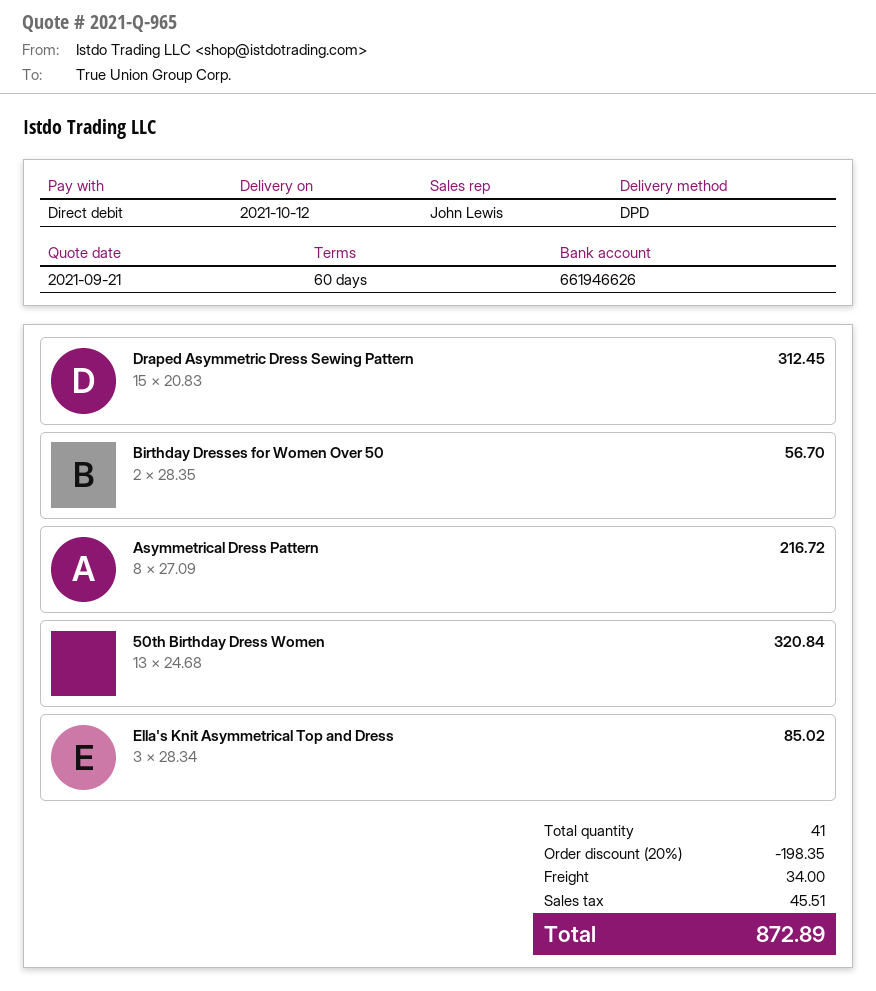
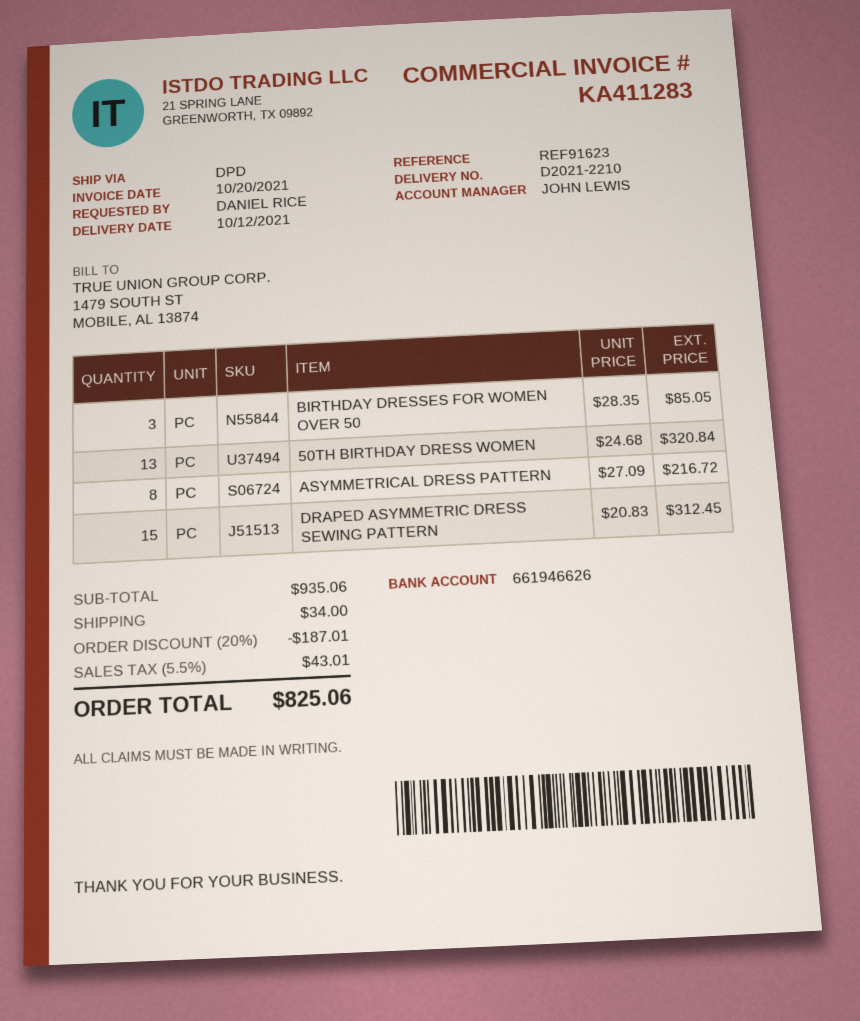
Birthday Dresses for Women Over 50: 2 x 28.35 = 56.70 -> 3 x 28.35 = 85.05
Ella's Knit Asymmetrical Top and Dress: 3 x 28.34 = 85.02 -> none
discount: 20% = 198.35 -> 20% = 187.01
tax: 45.51 -> 43.01
total: 872.89 -> 825.06

